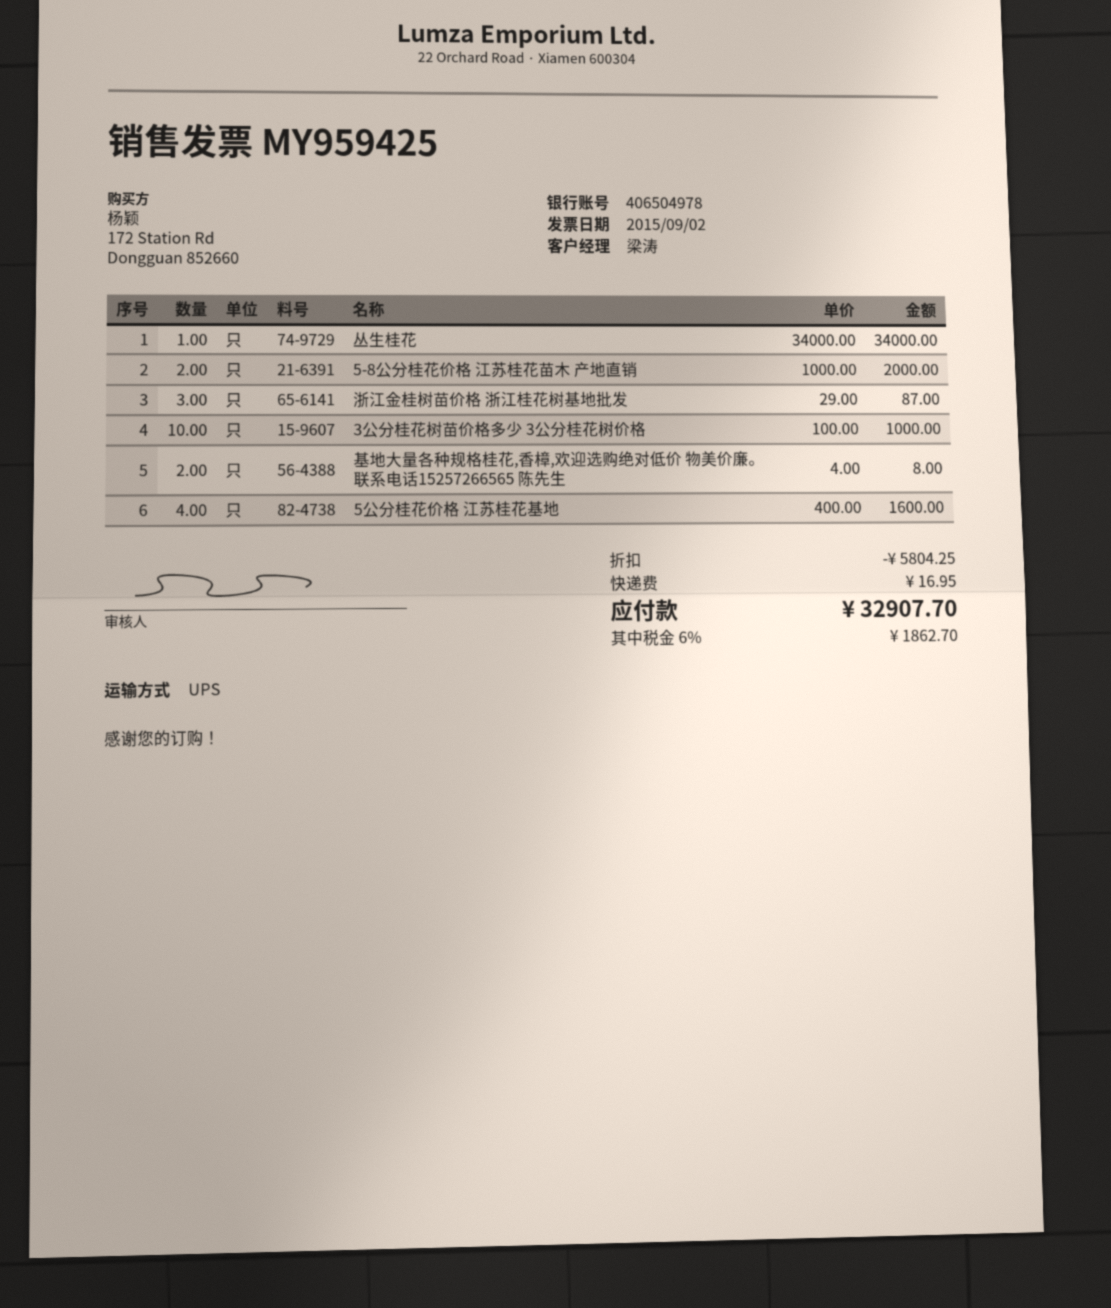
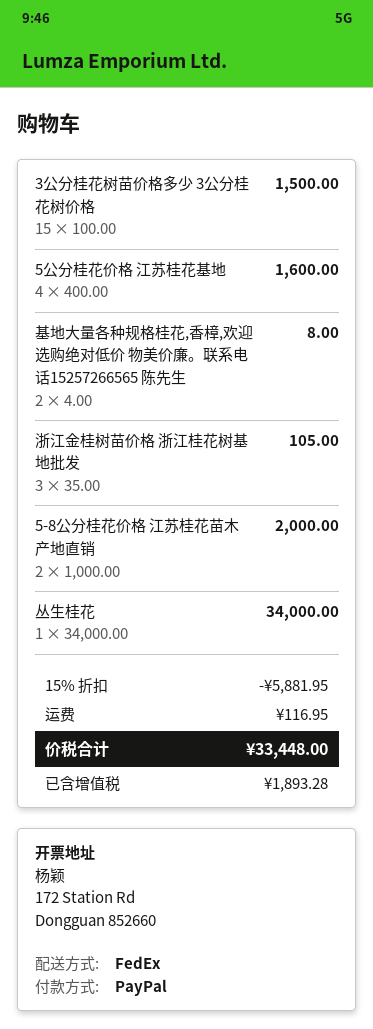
shipping method: UPS -> FedEx
浙江金桂树苗价格 浙江桂花树基地批发: 3 x 29.00 = 87.00 -> 3 x 35.00 = 105.00
3公分桂花树苗价格多少 3公分桂花树价格: 10 x 100.00 = 1000.00 -> 15 x 100.00 = 1500.00
discount: 5804.25 -> 5881.95
shipping: 16.95 -> 116.95
tax: 1862.70 -> 1893.28
total: 32907.70 -> 33448.00

